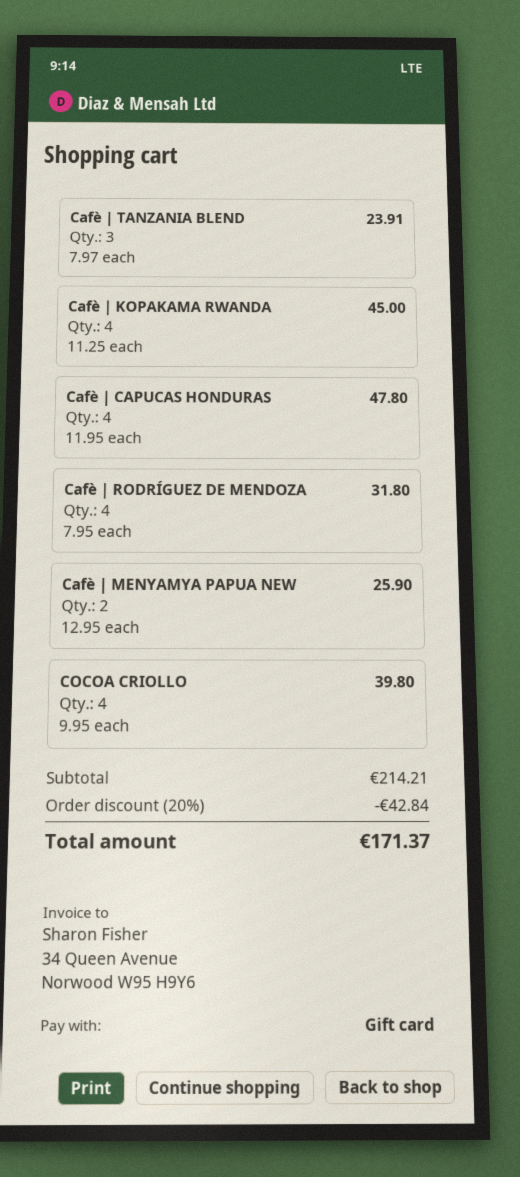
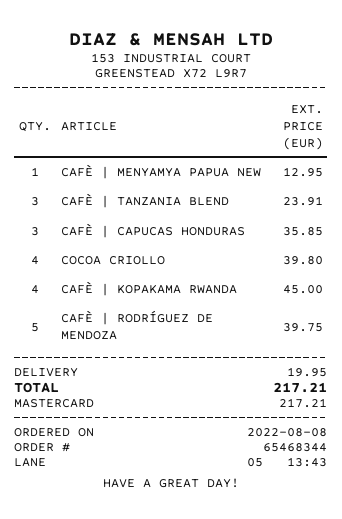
payment method: gift card -> Mastercard
Cafè | CAPUCAS HONDURAS: 4 for 47.80 -> 3 for 35.85
Cafè | RODRÍGUEZ DE MENDOZA: 4 for 31.80 -> 5 for 39.75
Cafè | MENYAMYA PAPUA NEW: 2 for 25.90 -> 1 for 12.95
discount: 20% = 42.84 -> none
shipping: none -> 19.95
total: 171.37 -> 217.21

